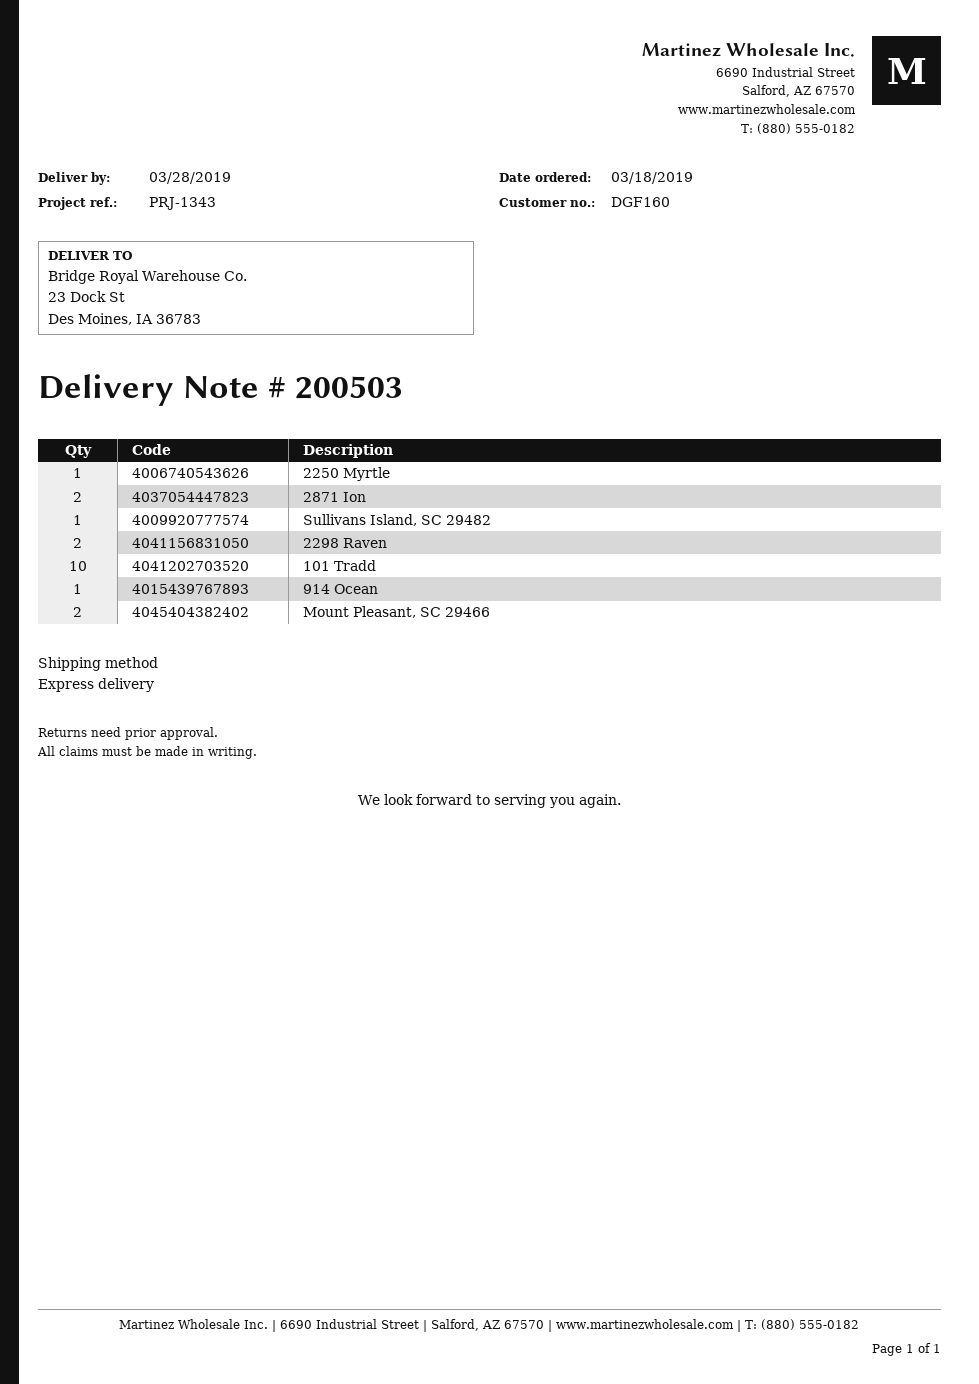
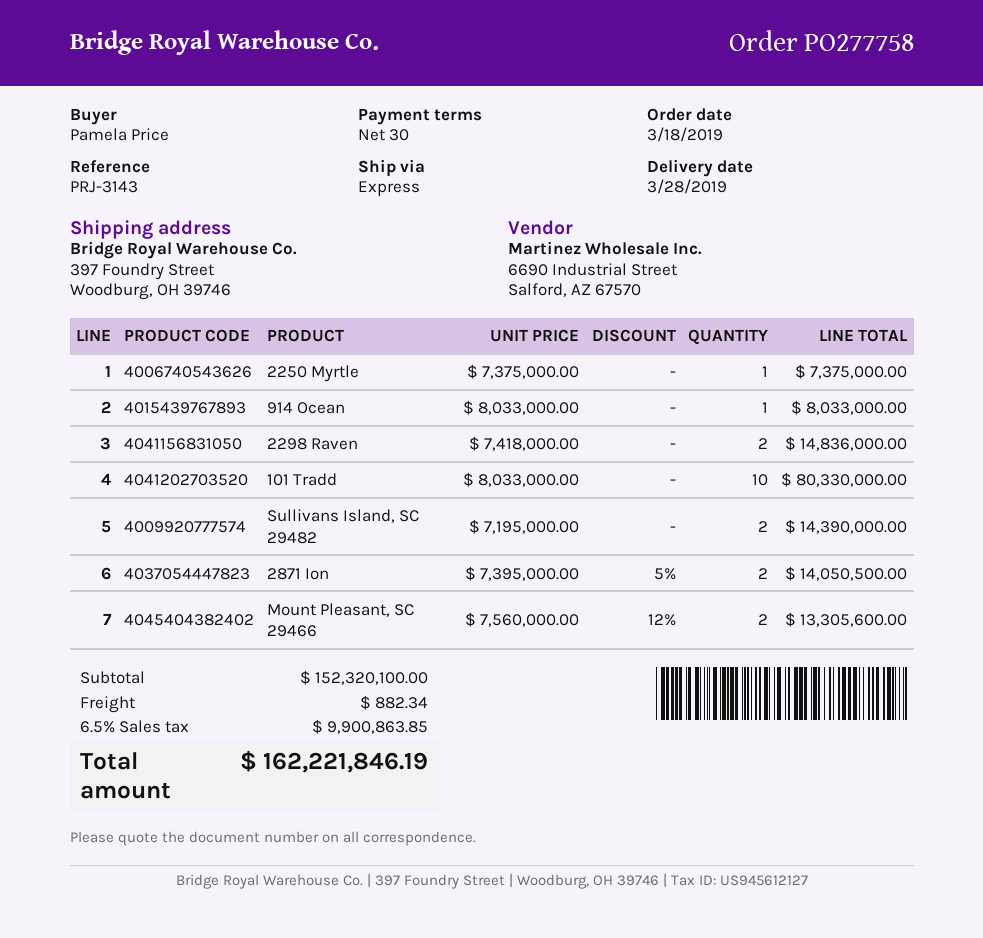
reference: PRJ-1343 -> PRJ-3143
ship to: 23 Dock St, Des Moines, IA 36783 -> 397 Foundry Street, Woodburg, OH 39746
Sullivans Island, SC 29482: 1 -> 2

